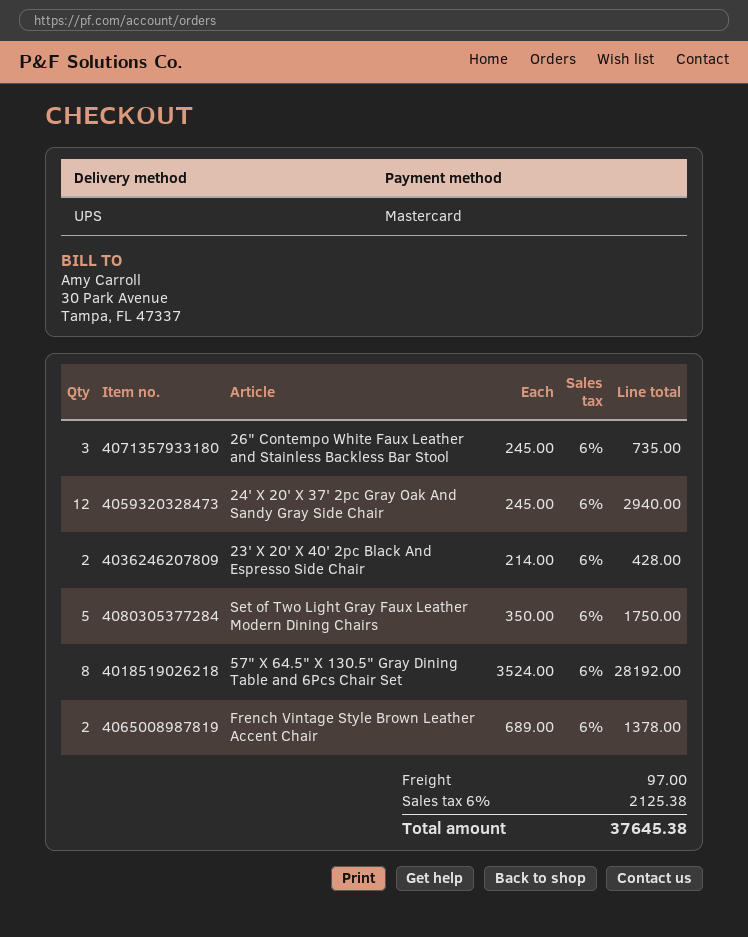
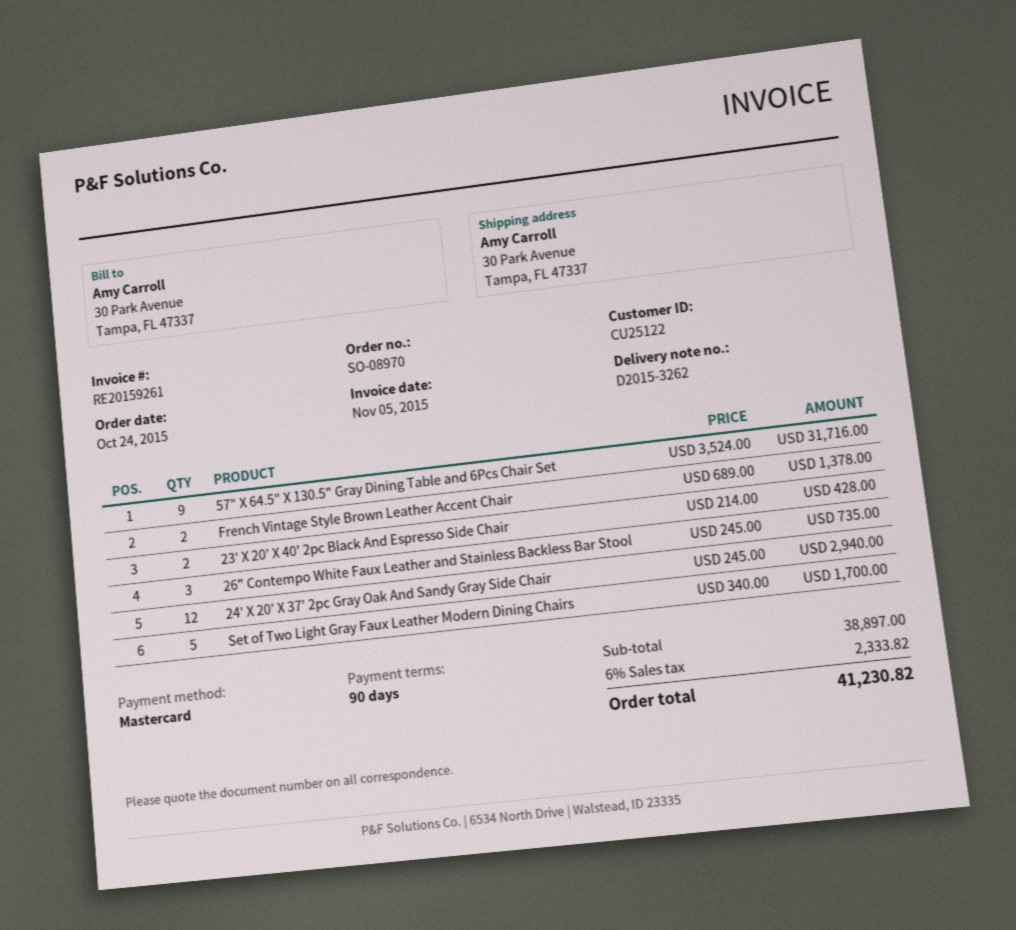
Set of Two Light Gray Faux Leather Modern Dining Chairs: 5 x 350.00 = 1750.00 -> 5 x 340.00 = 1700.00
57" X 64.5" X 130.5" Gray Dining Table and 6Pcs Chair Set: 8 x 3524.00 = 28192.00 -> 9 x 3524.00 = 31716.00
shipping: 97.00 -> none
tax: 6% = 2125.38 -> 6% = 2333.82
total: 37645.38 -> 41230.82

